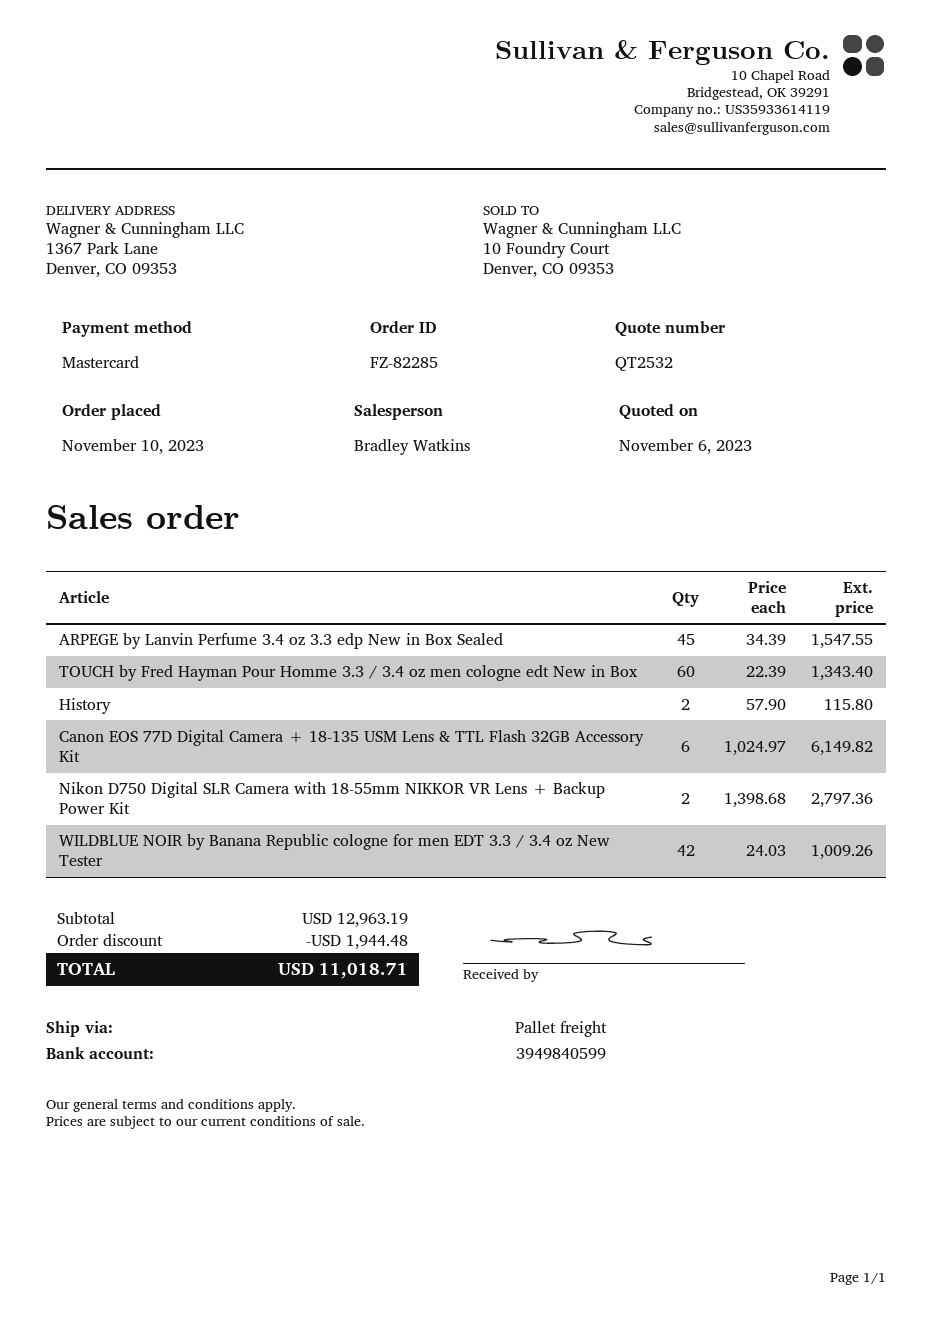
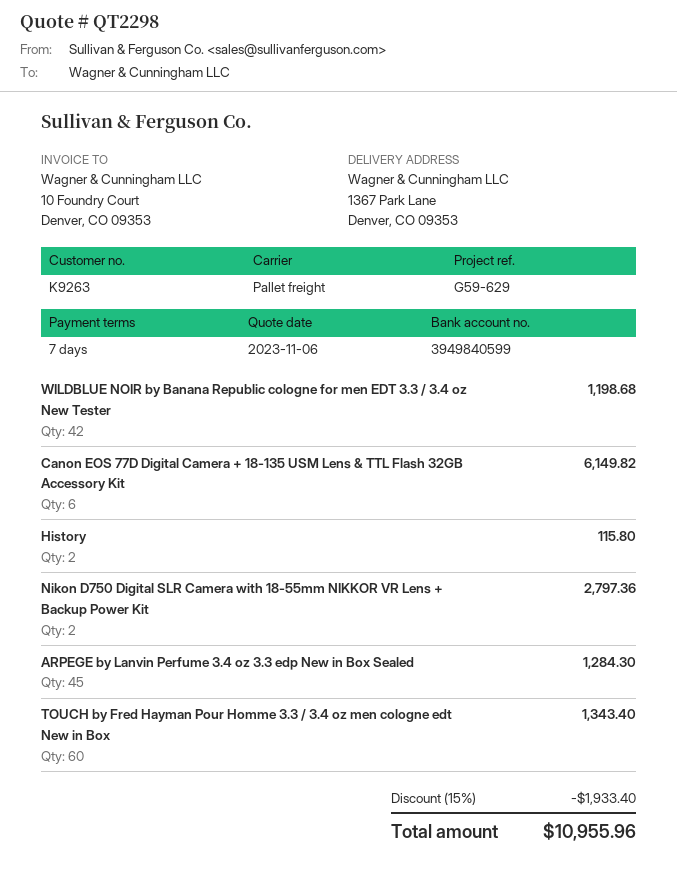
quote number: QT2532 -> QT2298
ARPEGE by Lanvin Perfume 3.4 oz 3.3 edp New in Box Sealed: 45 for 1547.55 -> 45 for 1284.30
WILDBLUE NOIR by Banana Republic cologne for men EDT 3.3 / 3.4 oz New Tester: 42 for 1009.26 -> 42 for 1198.68
discount: 1944.48 -> 1933.40
total: 11018.71 -> 10955.96

